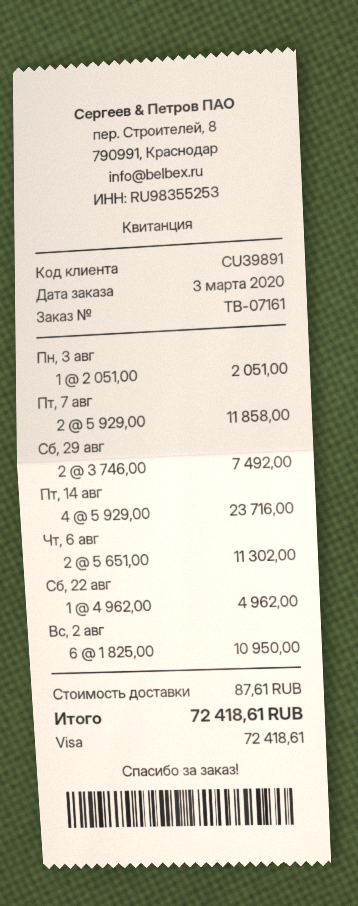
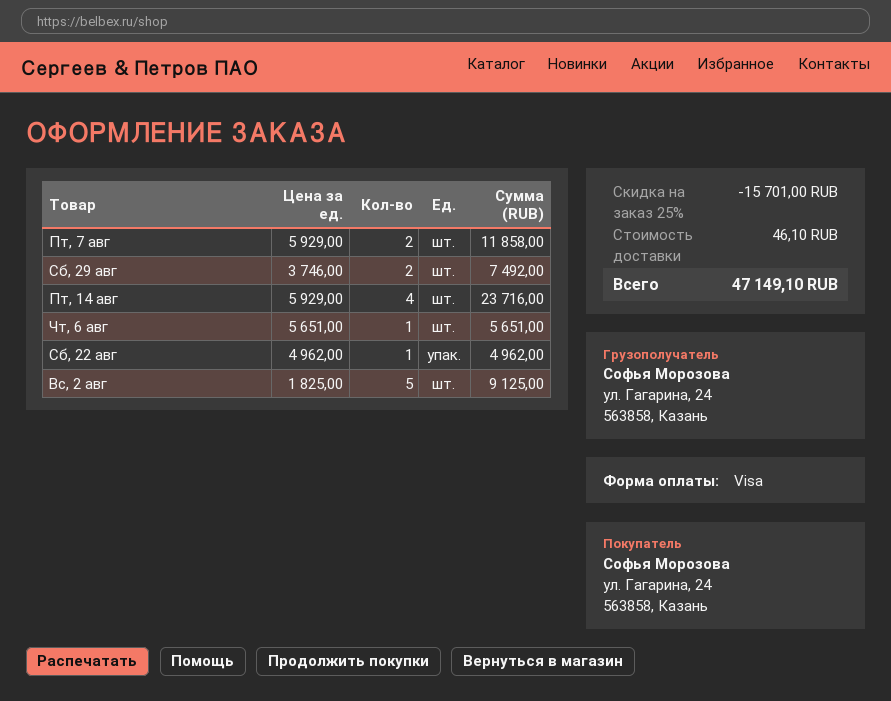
Пн, 3 авг: 1 x 2051.00 = 2051.00 -> none
Чт, 6 авг: 2 x 5651.00 = 11302.00 -> 1 x 5651.00 = 5651.00
Вс, 2 авг: 6 x 1825.00 = 10950.00 -> 5 x 1825.00 = 9125.00
discount: none -> 25% = 15701.00
shipping: 87.61 -> 46.10
total: 72418.61 -> 47149.10

